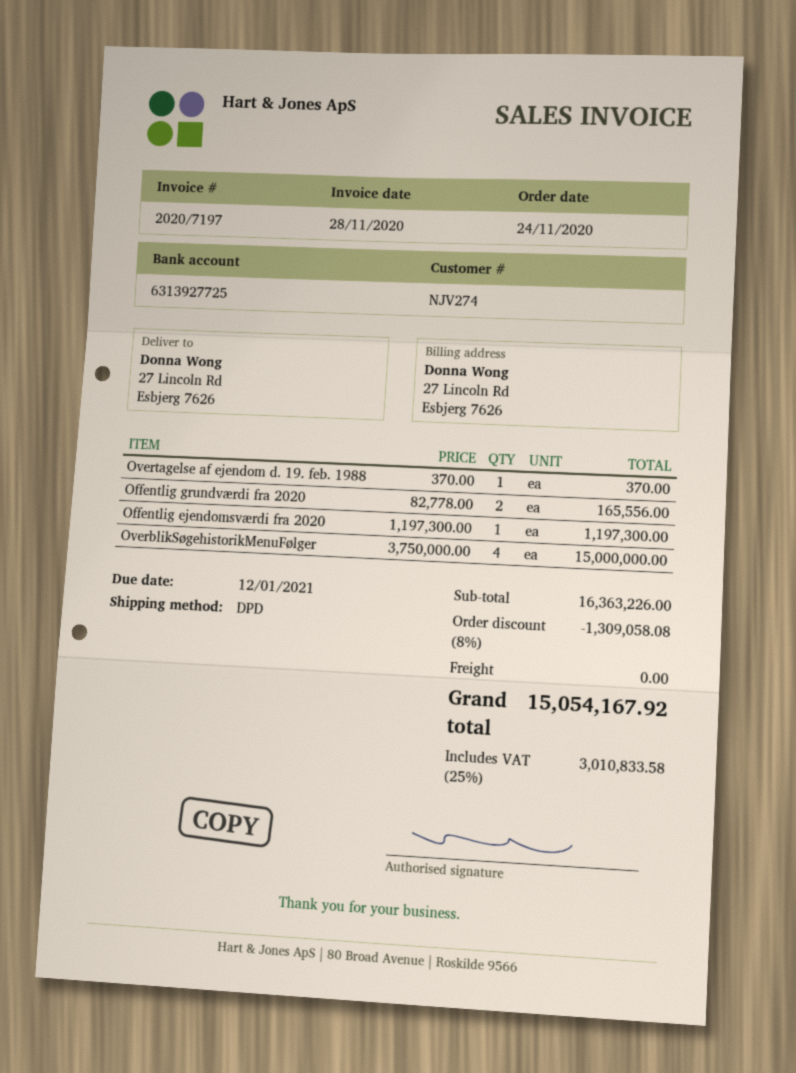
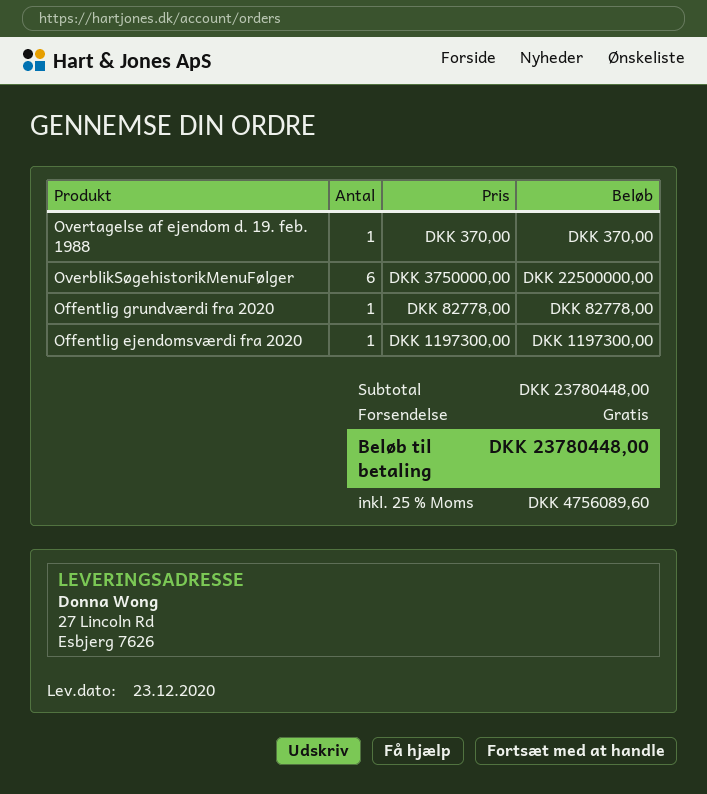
Offentlig grundværdi fra 2020: 2 x 82778.00 = 165556.00 -> 1 x 82778.00 = 82778.00
OverblikSøgehistorikMenuFølger: 4 x 3750000.00 = 15000000.00 -> 6 x 3750000.00 = 22500000.00
subtotal: 16363226.00 -> 23780448.00
discount: 8% = 1309058.08 -> none
tax: 25% = 3010833.58 -> 25% = 4756089.60
total: 15054167.92 -> 23780448.00

